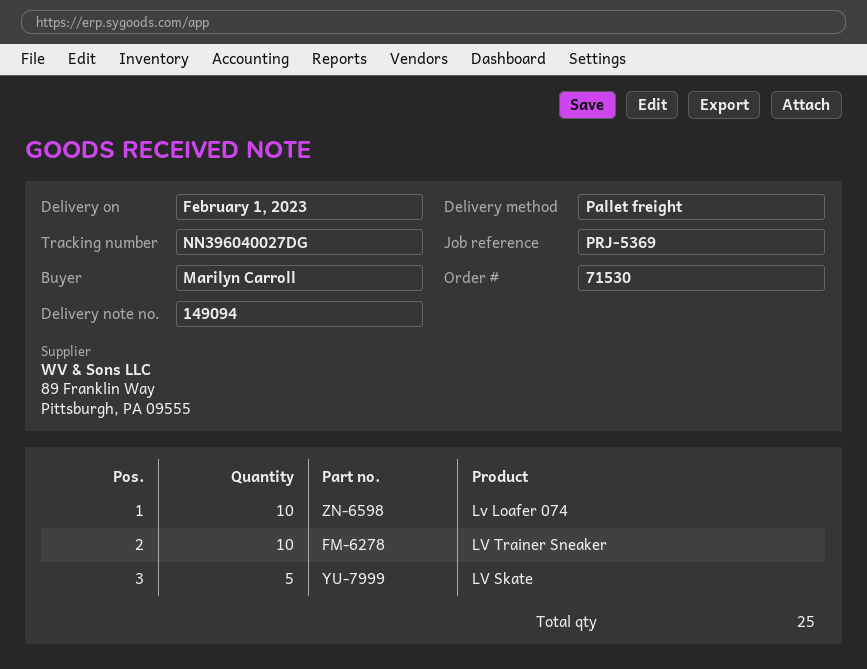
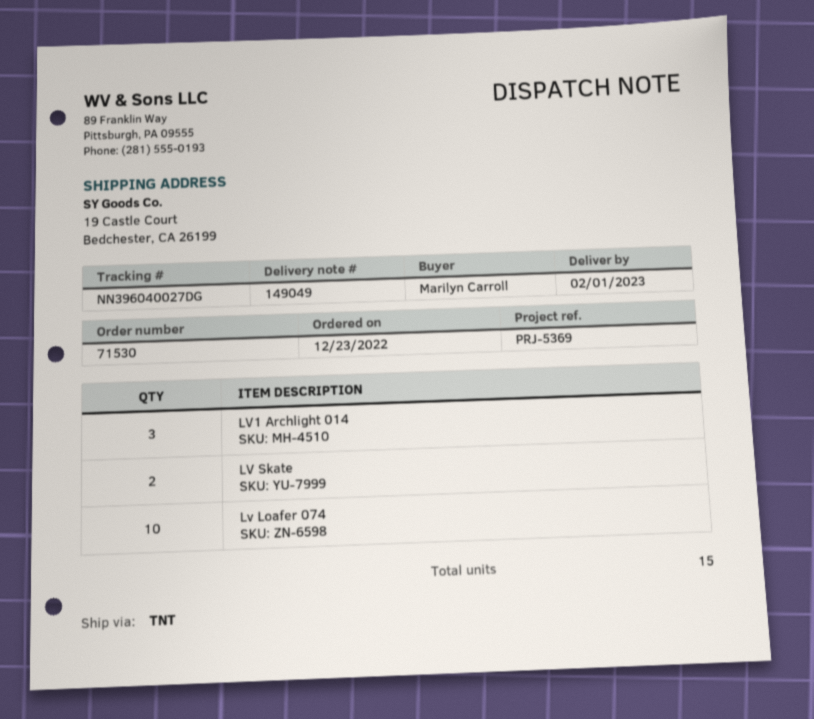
delivery note number: 149094 -> 149049
shipping method: pallet freight -> TNT
LV Trainer Sneaker: 10 -> none
LV Skate: 5 -> 2
LV1 Archlight 014: none -> 3
total quantity: 25 -> 15

